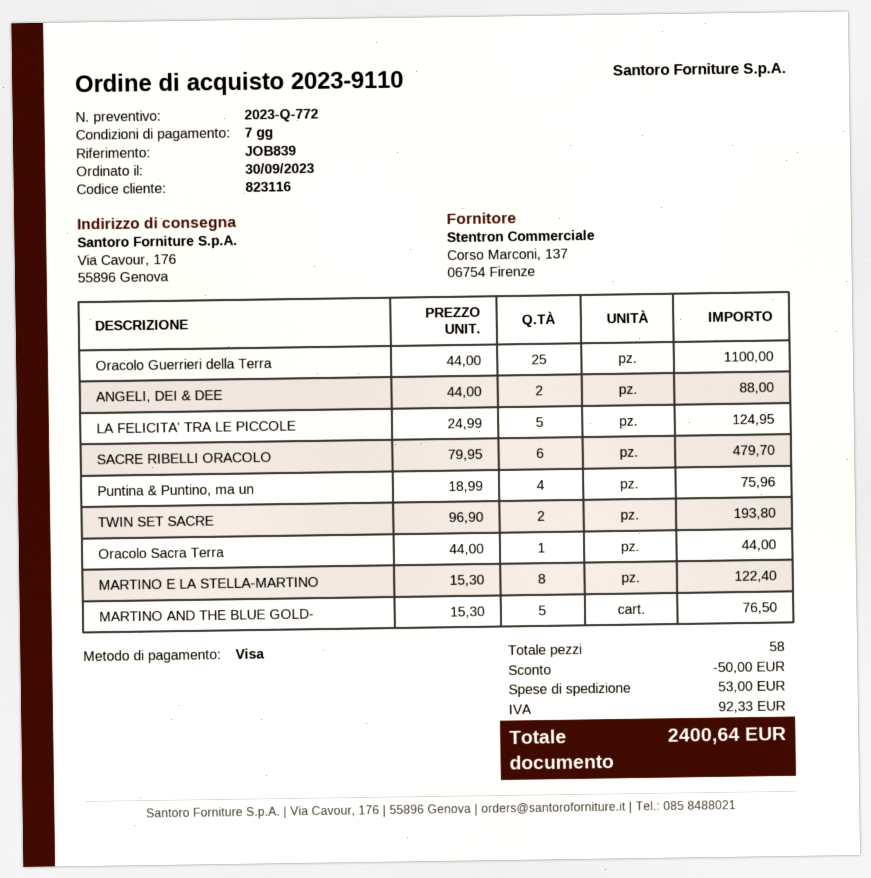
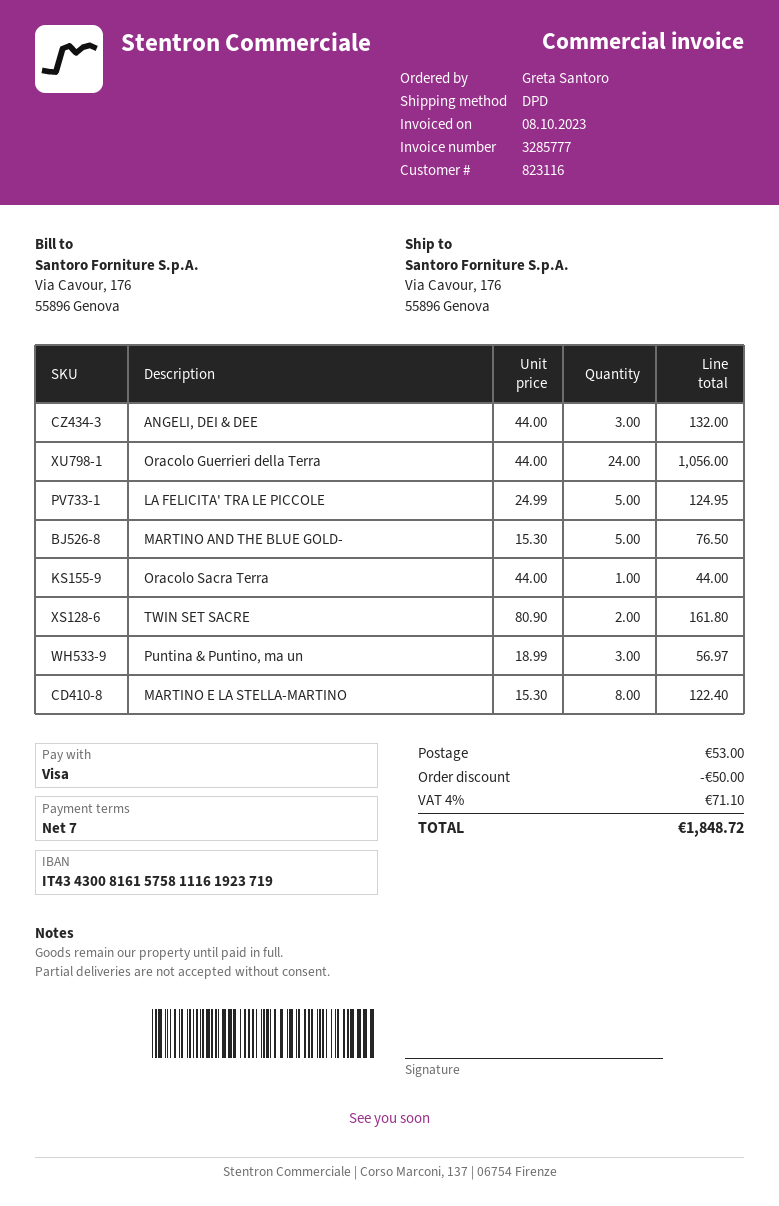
Oracolo Guerrieri della Terra: 25 x 44.00 = 1100.00 -> 24 x 44.00 = 1056.00
ANGELI, DEI & DEE: 2 x 44.00 = 88.00 -> 3 x 44.00 = 132.00
SACRE RIBELLI ORACOLO: 6 x 79.95 = 479.70 -> none
Puntina & Puntino, ma un: 4 x 18.99 = 75.96 -> 3 x 18.99 = 56.97
TWIN SET SACRE: 2 x 96.90 = 193.80 -> 2 x 80.90 = 161.80
tax: 92.33 -> 71.10
total: 2400.64 -> 1848.72

